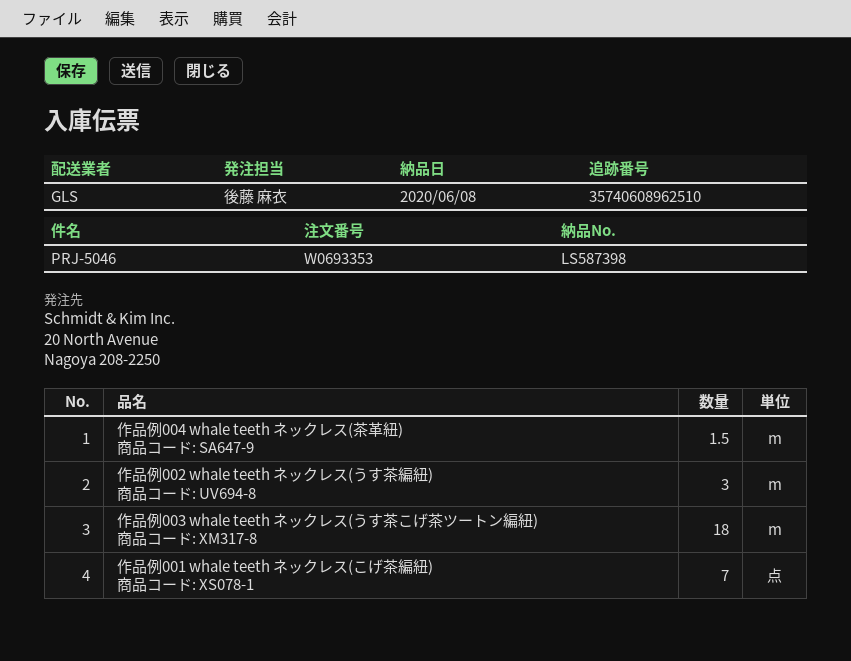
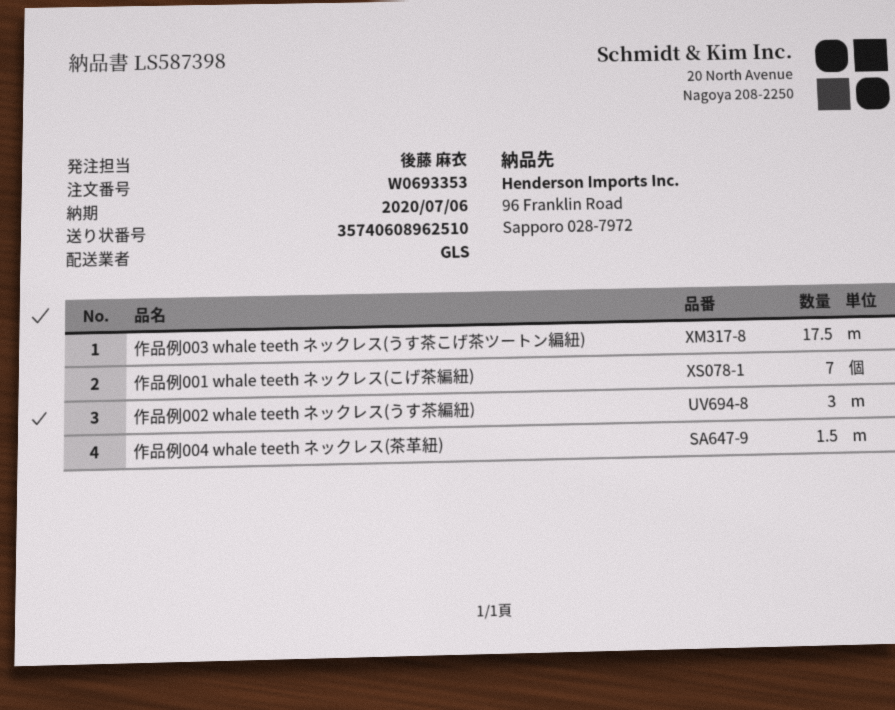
delivery date: 2020-06-08 -> 2020-07-06
作品例003 whale teeth ネックレス(うす茶こげ茶ツートン編紐): 18 -> 17.5

